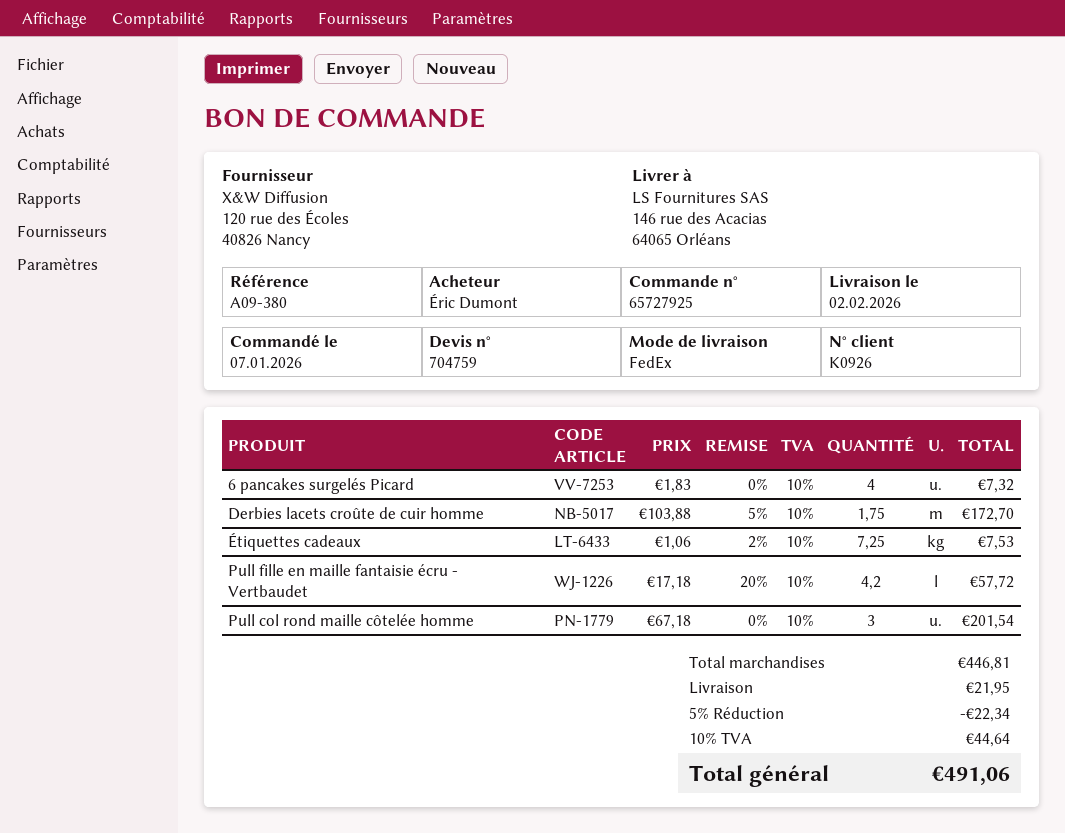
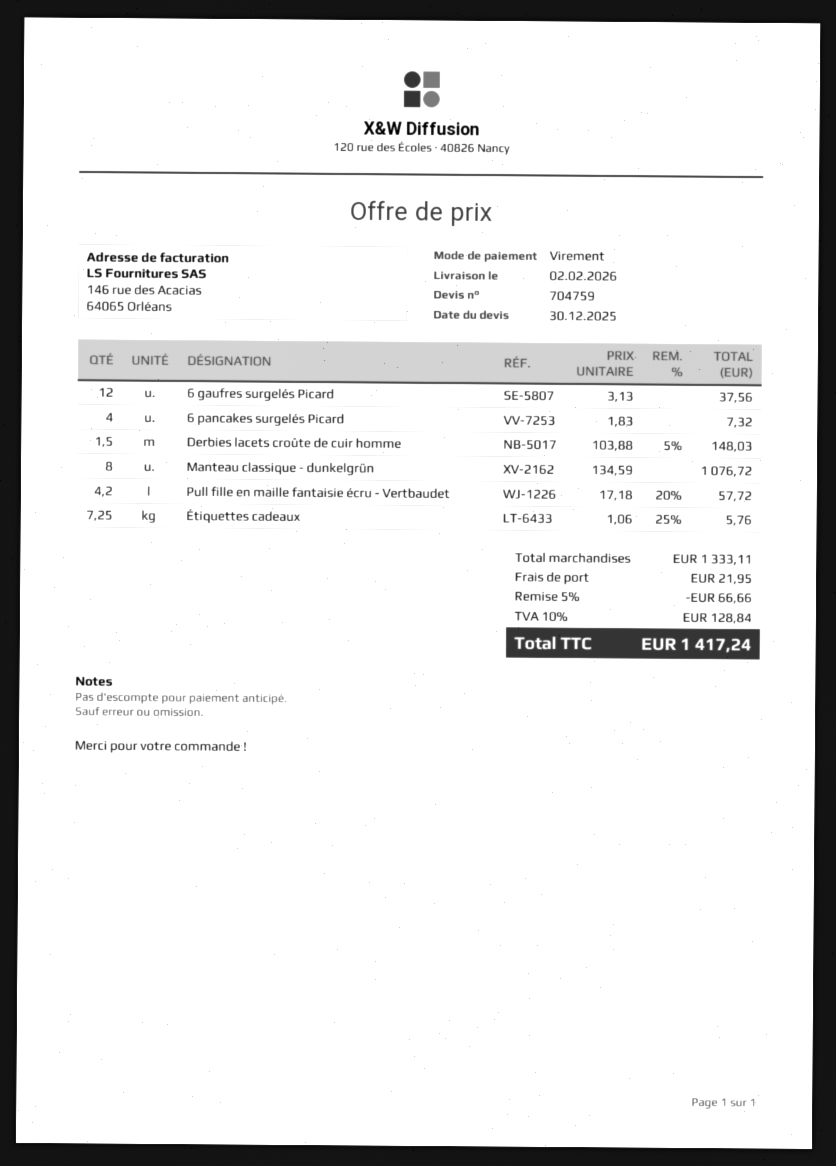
Derbies lacets croûte de cuir homme: 1.75 x 103.88 - 5% = 172.70 -> 1.5 x 103.88 - 5% = 148.03
Étiquettes cadeaux: 7.25 x 1.06 - 2% = 7.53 -> 7.25 x 1.06 - 25% = 5.76
Pull col rond maille côtelée homme: 3 x 67.18 = 201.54 -> none
6 gaufres surgelés Picard: none -> 12 x 3.13 = 37.56
Manteau classique - dunkelgrün: none -> 8 x 134.59 = 1076.72
subtotal: 446.81 -> 1333.11
discount: 5% = 22.34 -> 5% = 66.66
tax: 10% = 44.64 -> 10% = 128.84
total: 491.06 -> 1417.24

